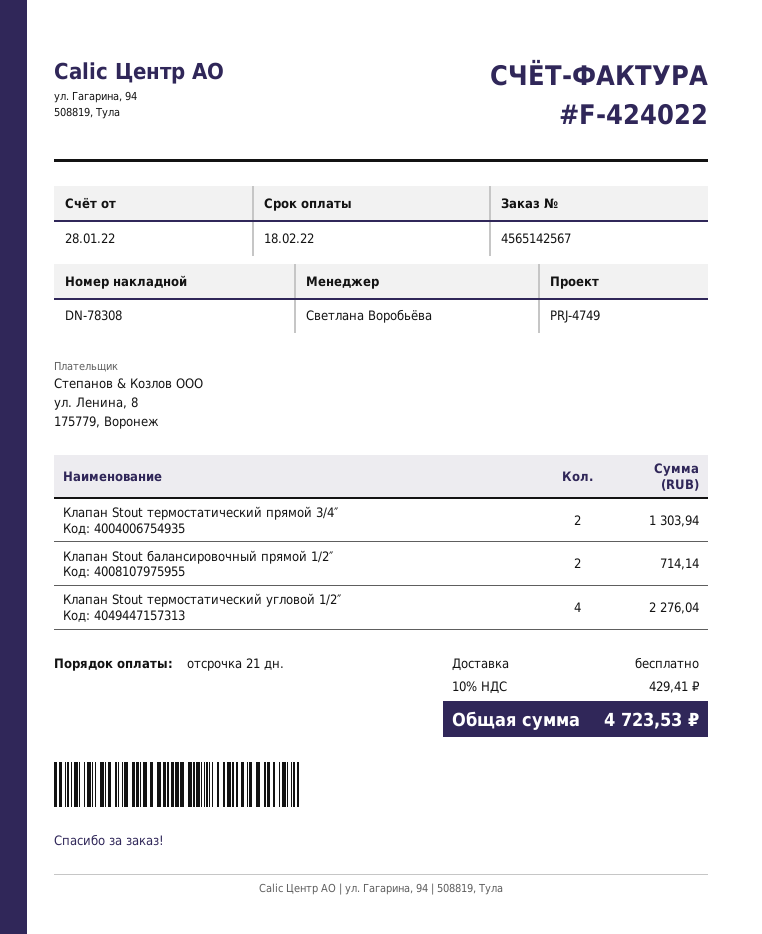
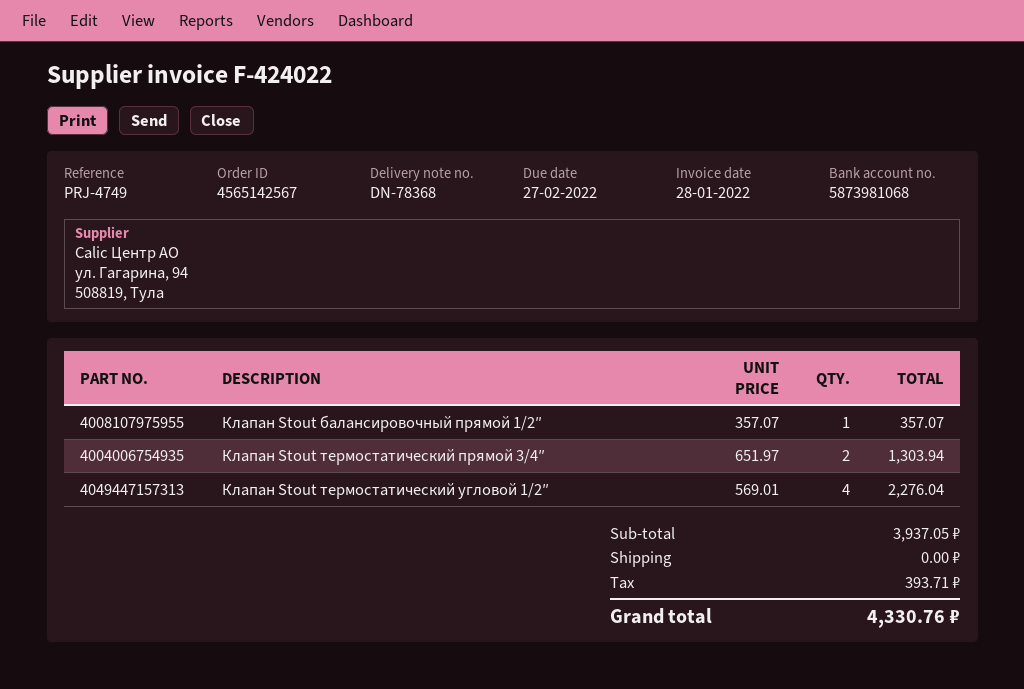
delivery note number: DN-78308 -> DN-78368
due date: 2022-02-18 -> 2022-02-27
Клапан Stout балансировочный прямой 1/2″: 2 for 714.14 -> 1 for 357.07
tax: 429.41 -> 393.71
total: 4723.53 -> 4330.76

